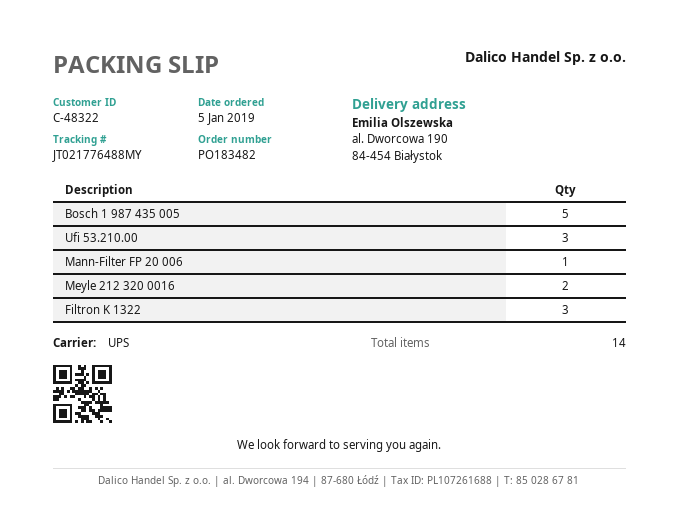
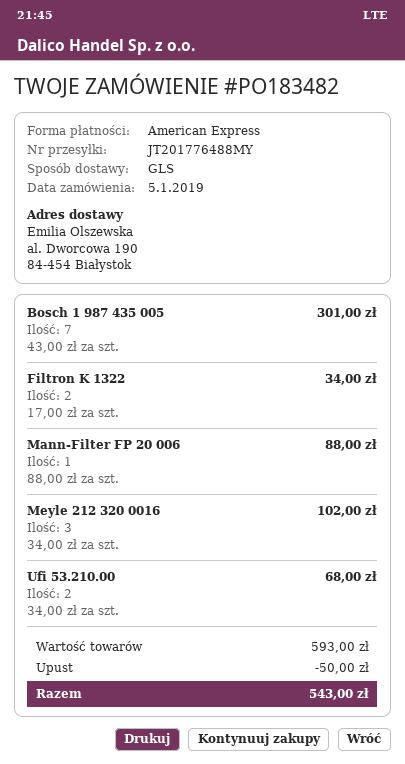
shipping method: UPS -> GLS
tracking number: JT021776488MY -> JT201776488MY
Bosch 1 987 435 005: 5 -> 7
Ufi 53.210.00: 3 -> 2
Meyle 212 320 0016: 2 -> 3
Filtron K 1322: 3 -> 2

